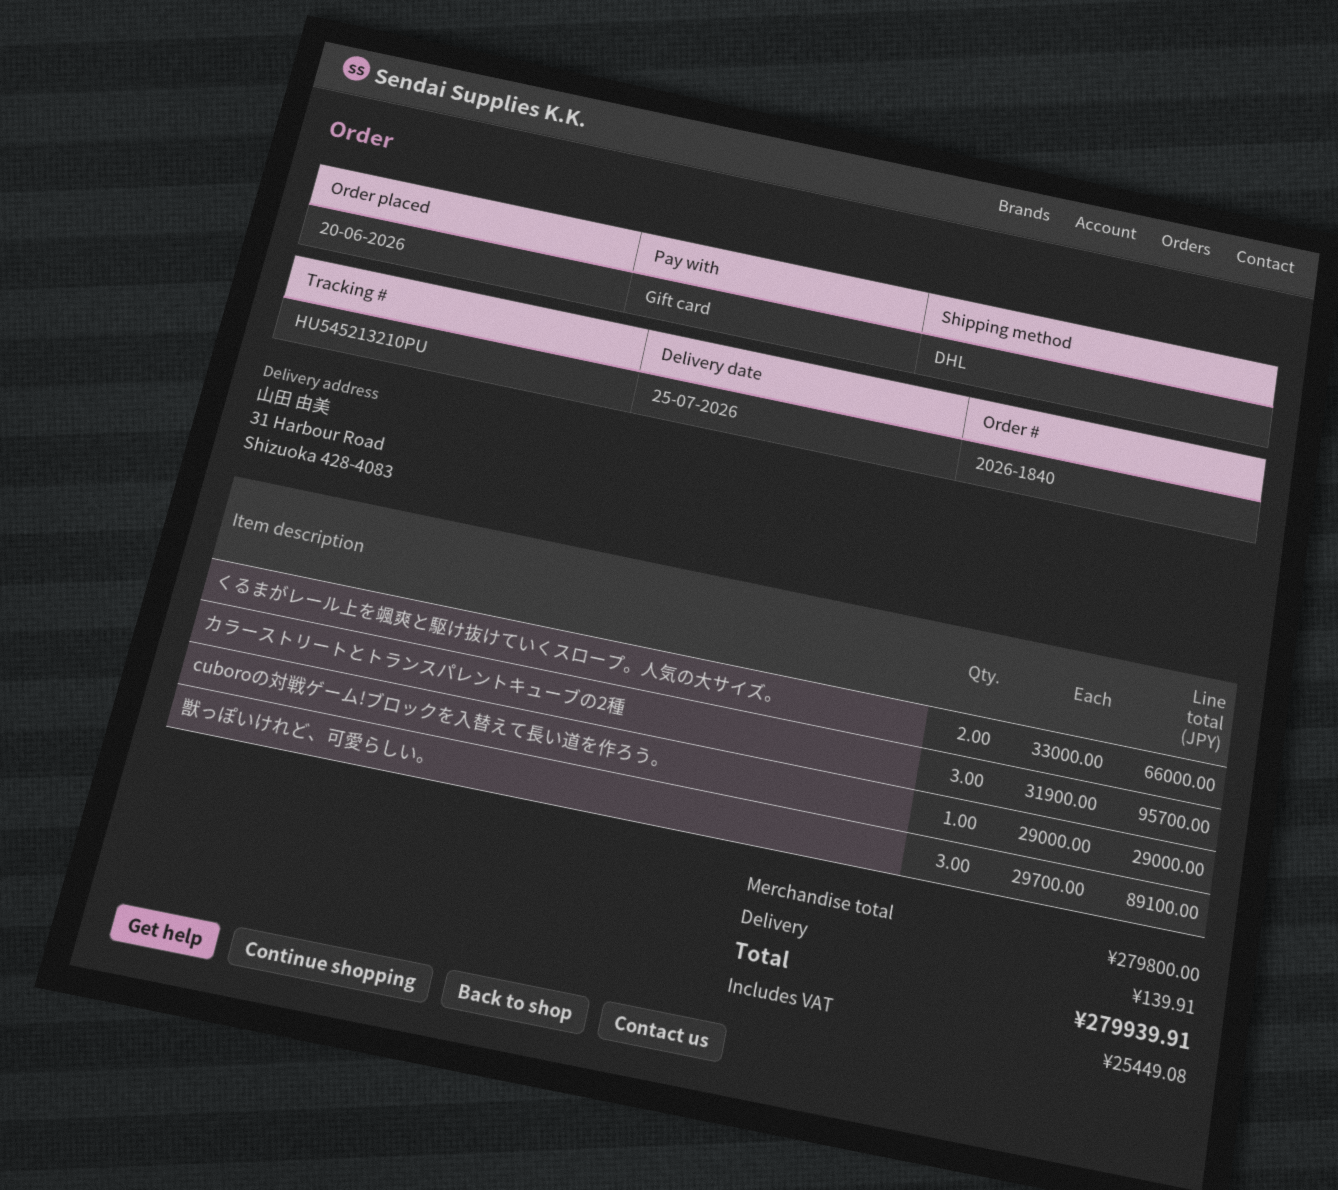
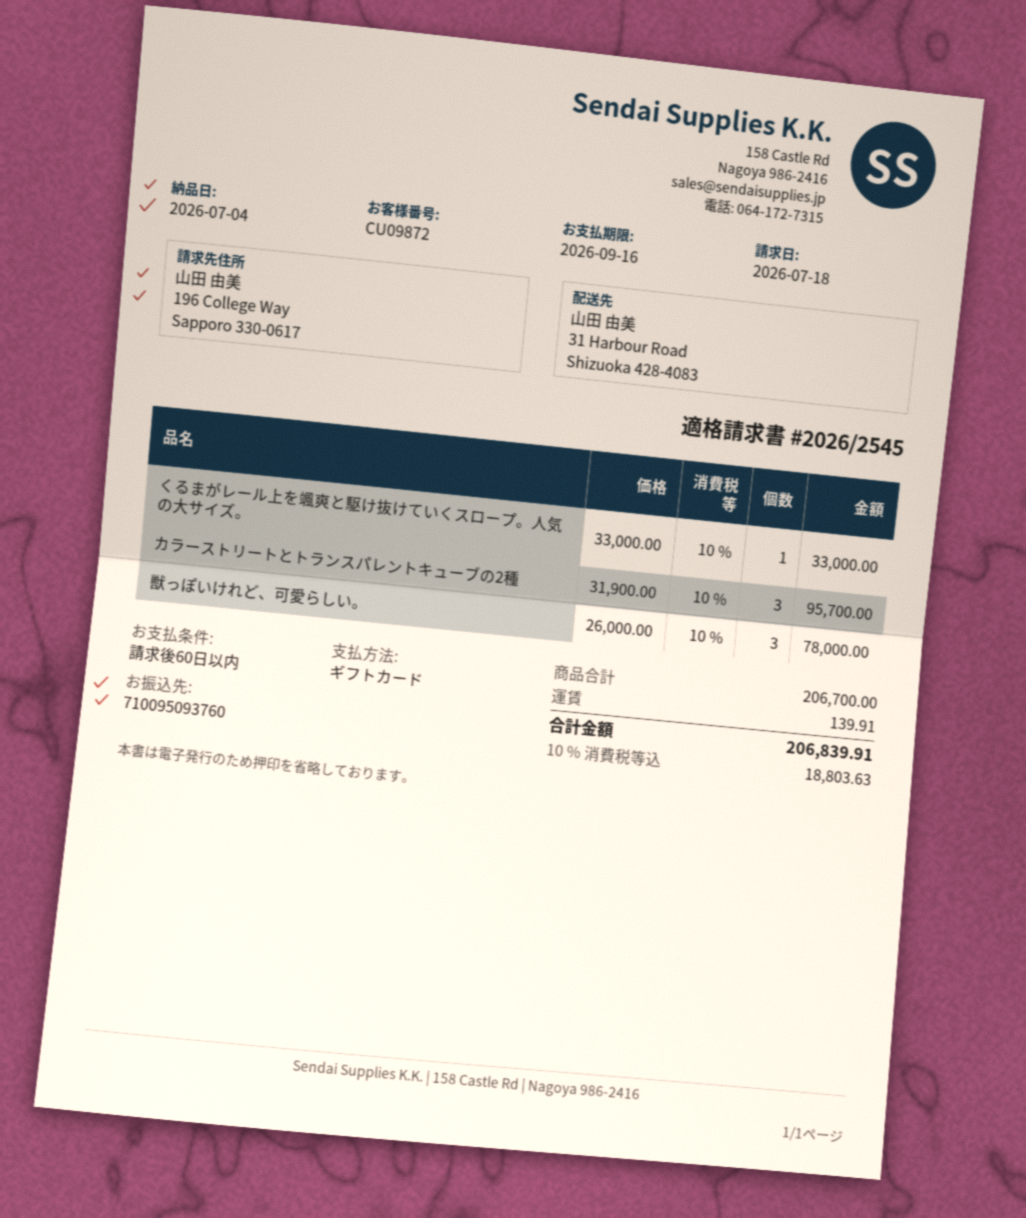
delivery date: 2026-07-25 -> 2026-07-04
くるまがレール上を颯爽と駆け抜けていくスロープ。人気の大サイズ。: 2 x 33000.00 = 66000.00 -> 1 x 33000.00 = 33000.00
cuboroの対戦ゲーム!ブロックを入替えて長い道を作ろう。: 1 x 29000.00 = 29000.00 -> none
獣っぽいけれど、可愛らしい。: 3 x 29700.00 = 89100.00 -> 3 x 26000.00 = 78000.00
subtotal: 279800.00 -> 206700.00
tax: 25449.08 -> 18803.63
total: 279939.91 -> 206839.91

